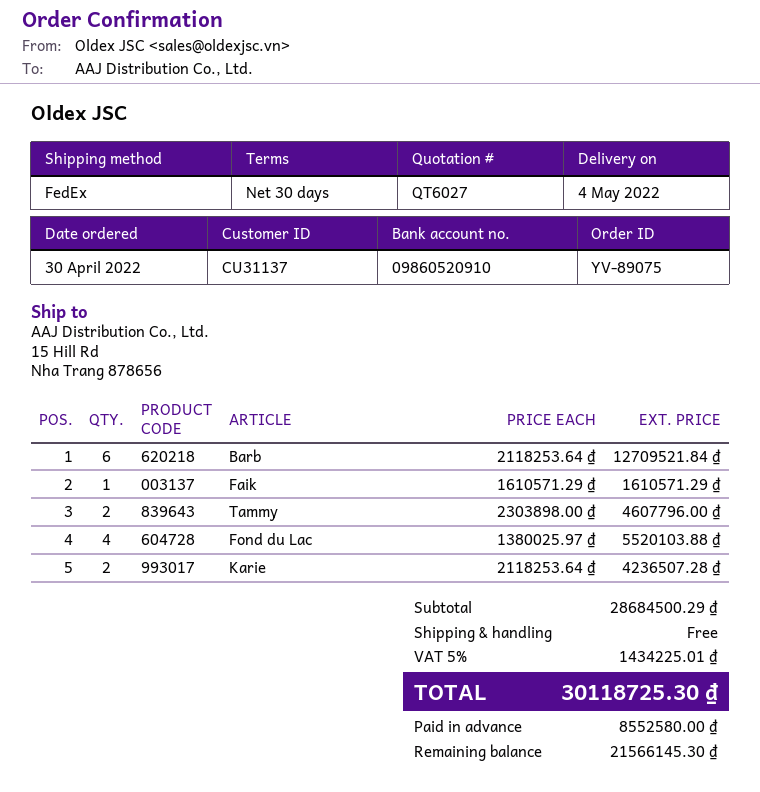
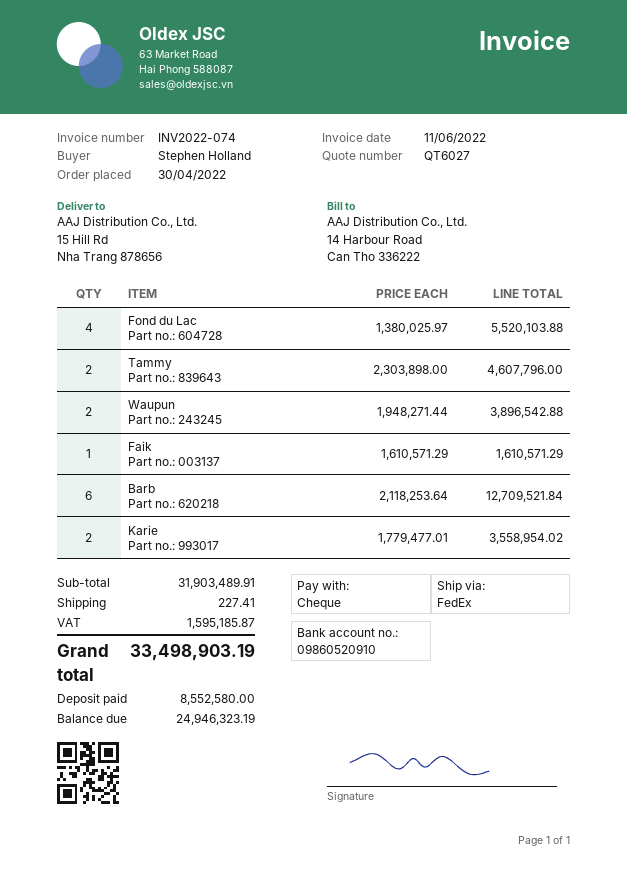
Karie: 2 x 2118253.64 = 4236507.28 -> 2 x 1779477.01 = 3558954.02
Waupun: none -> 2 x 1948271.44 = 3896542.88
subtotal: 28684500.29 -> 31903489.91
shipping: 0.00 -> 227.41
tax: 1434225.01 -> 1595185.87
total: 30118725.30 -> 33498903.19
balance: 21566145.30 -> 24946323.19

